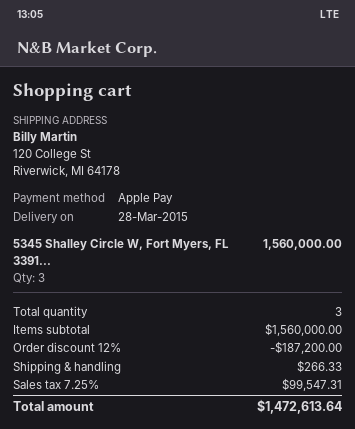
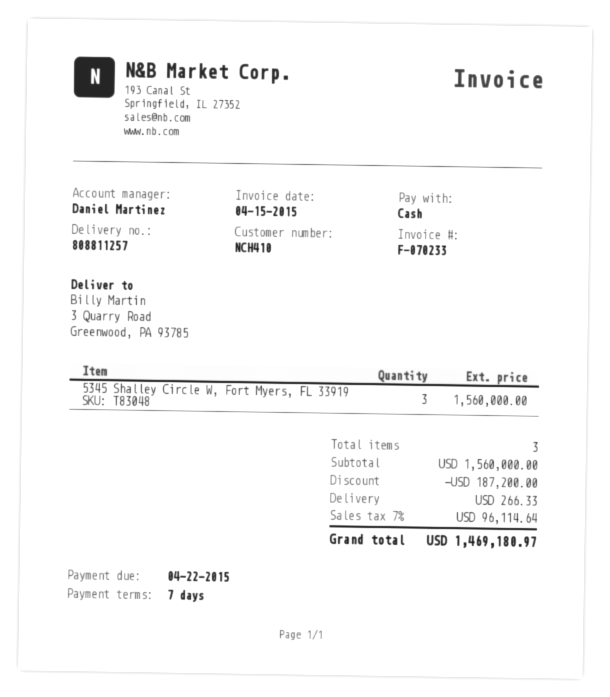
payment method: Apple Pay -> cash
ship to: 120 College St, Riverwick, MI 64178 -> 3 Quarry Road, Greenwood, PA 93785
tax: 7.25% = 99547.31 -> 7% = 96114.64
total: 1472613.64 -> 1469180.97

